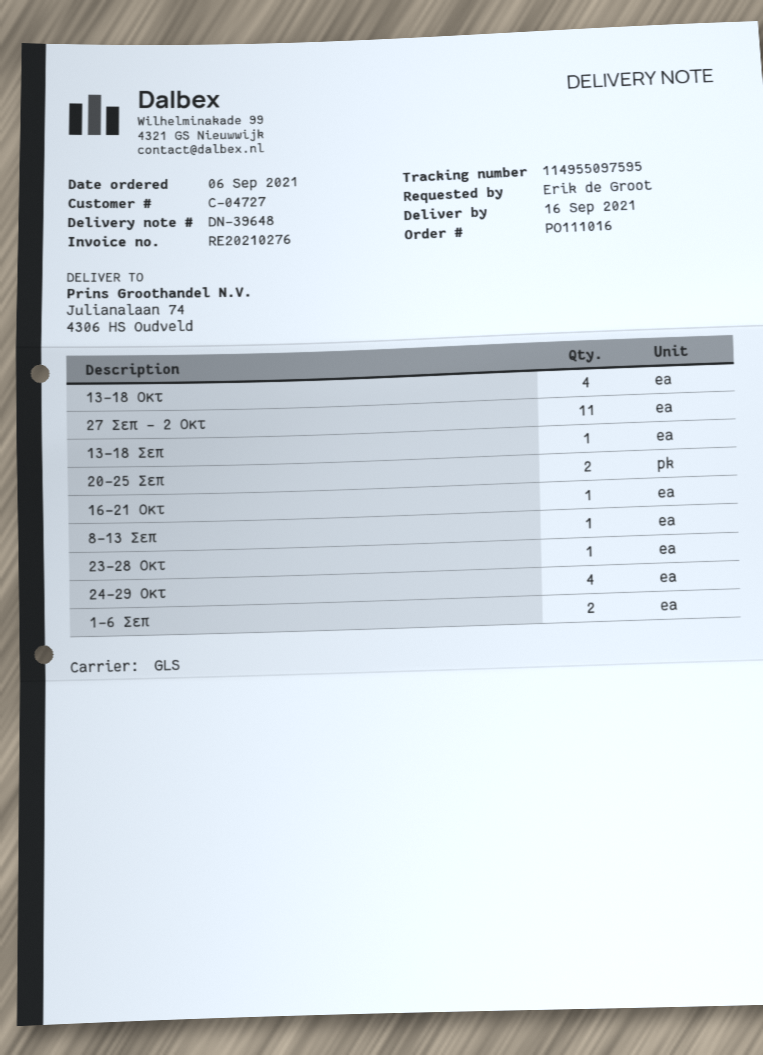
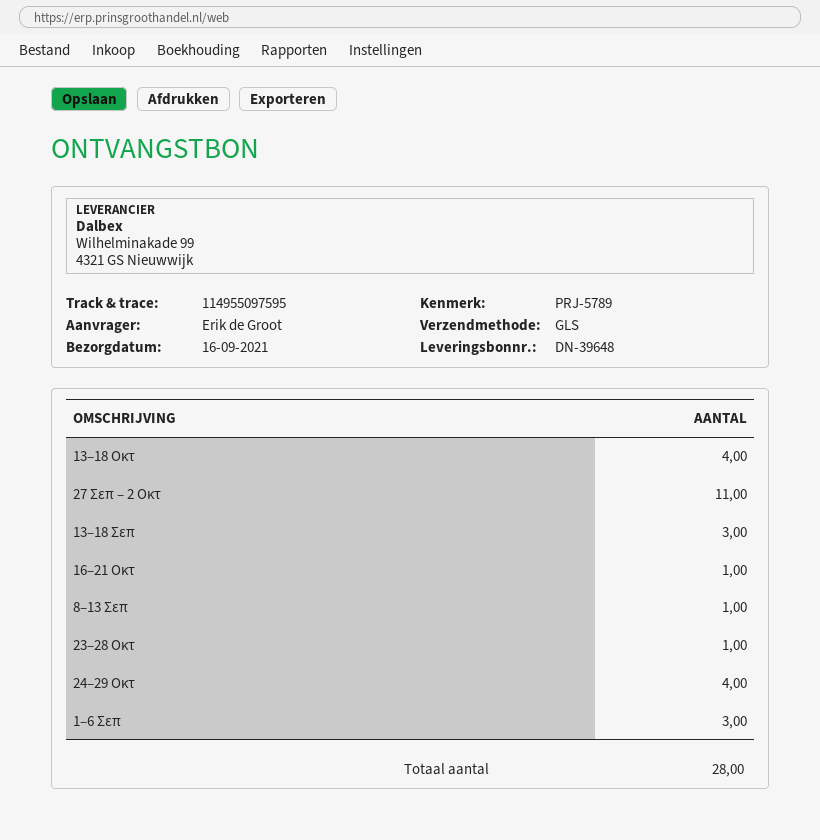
13–18 Σεπ: 1 -> 3
20–25 Σεπ: 2 -> none
1–6 Σεπ: 2 -> 3

